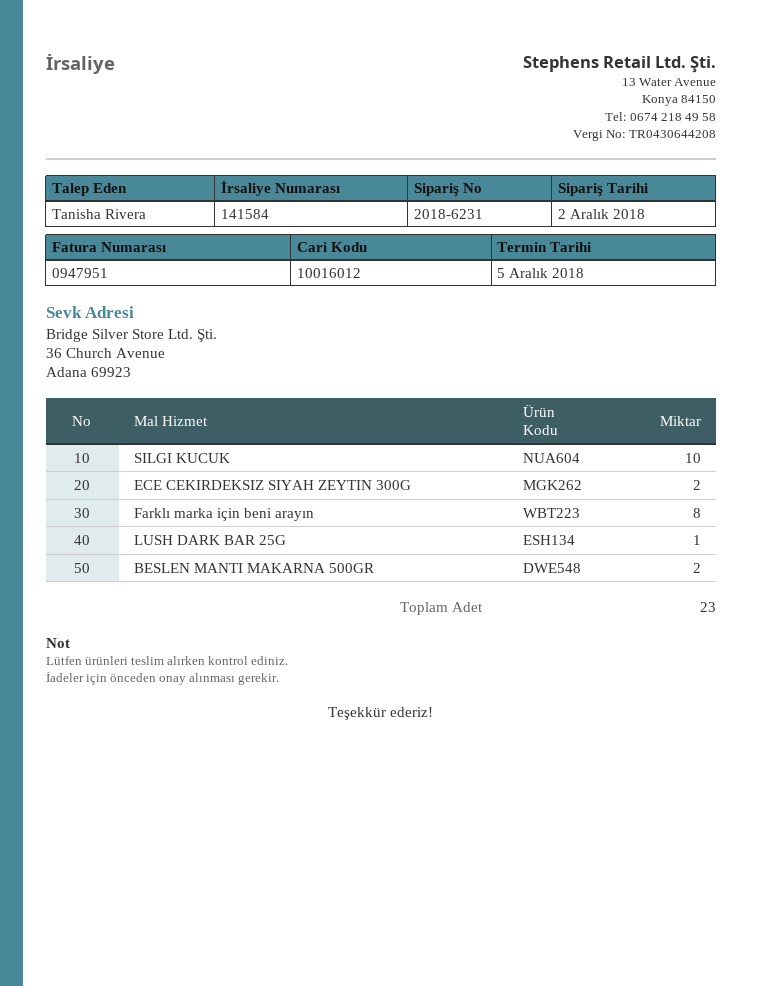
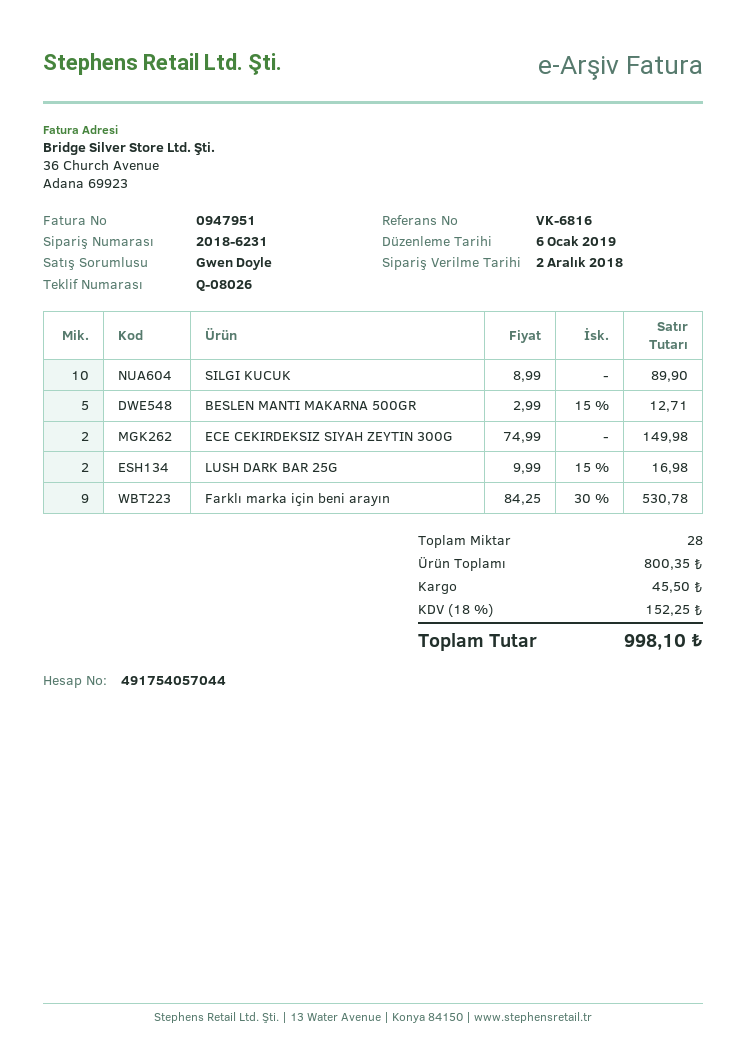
Farklı marka için beni arayın: 8 -> 9
LUSH DARK BAR 25G: 1 -> 2
BESLEN MANTI MAKARNA 500GR: 2 -> 5
total quantity: 23 -> 28

